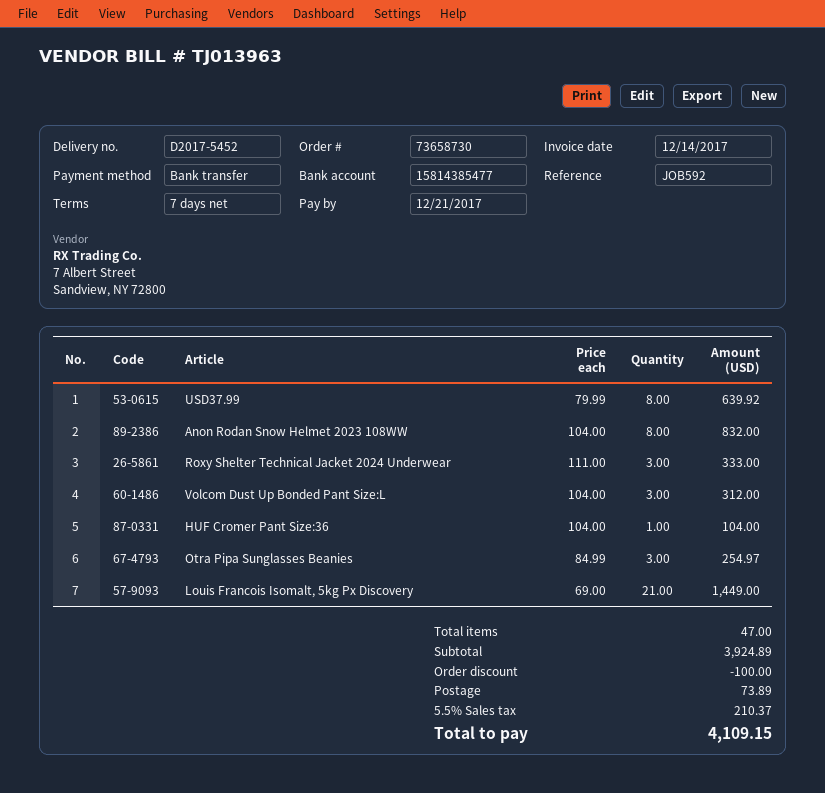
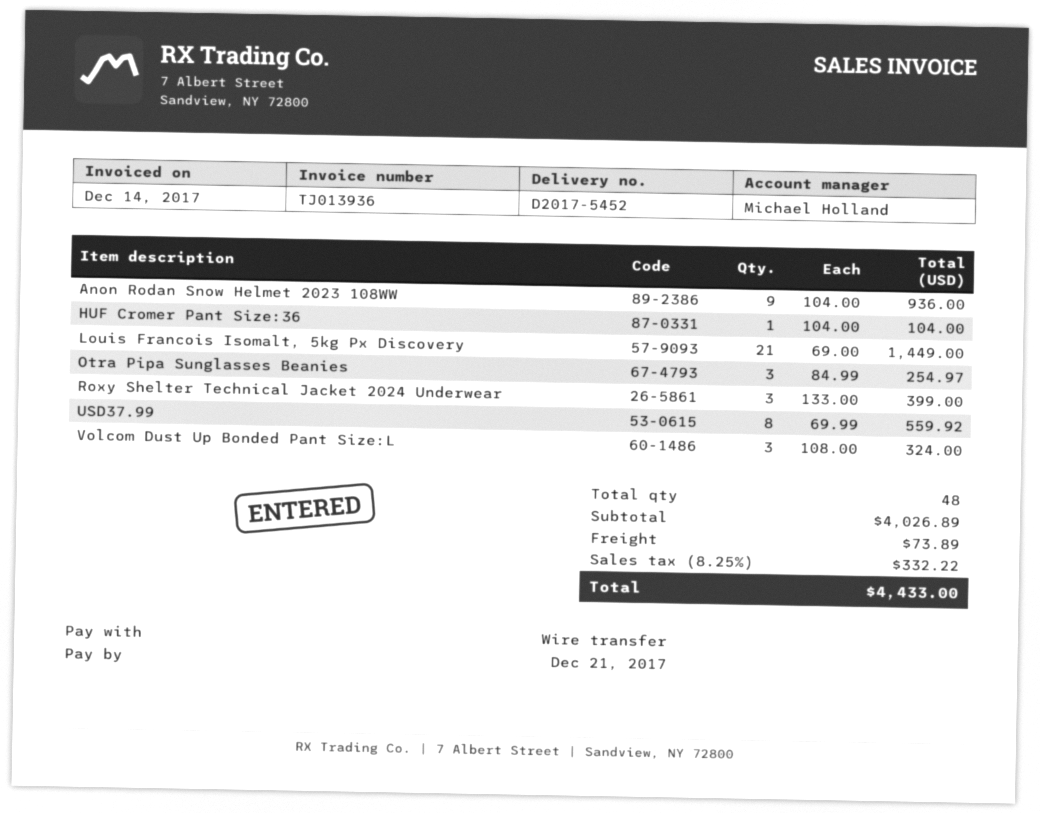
invoice number: TJ013963 -> TJ013936
USD37.99: 8 x 79.99 = 639.92 -> 8 x 69.99 = 559.92
Anon Rodan Snow Helmet 2023 108WW: 8 x 104.00 = 832.00 -> 9 x 104.00 = 936.00
Roxy Shelter Technical Jacket 2024 Underwear: 3 x 111.00 = 333.00 -> 3 x 133.00 = 399.00
Volcom Dust Up Bonded Pant Size:L: 3 x 104.00 = 312.00 -> 3 x 108.00 = 324.00
total quantity: 47 -> 48
subtotal: 3924.89 -> 4026.89
discount: 100.00 -> none
tax: 5.5% = 210.37 -> 8.25% = 332.22
total: 4109.15 -> 4433.00

